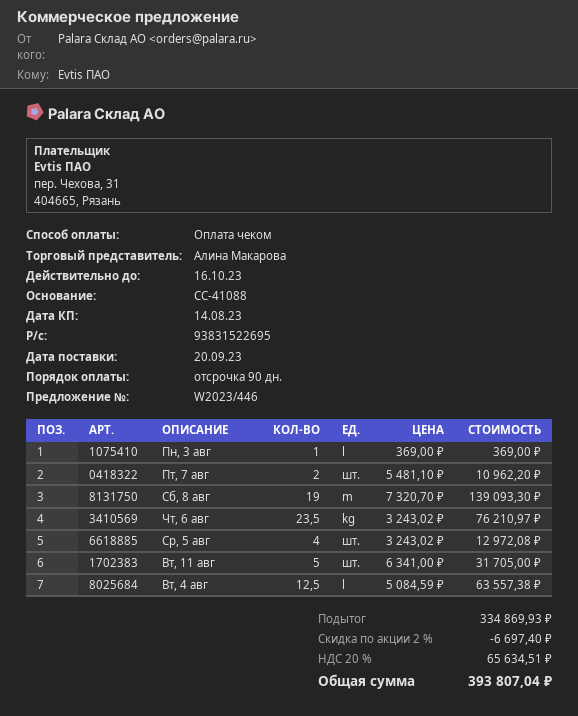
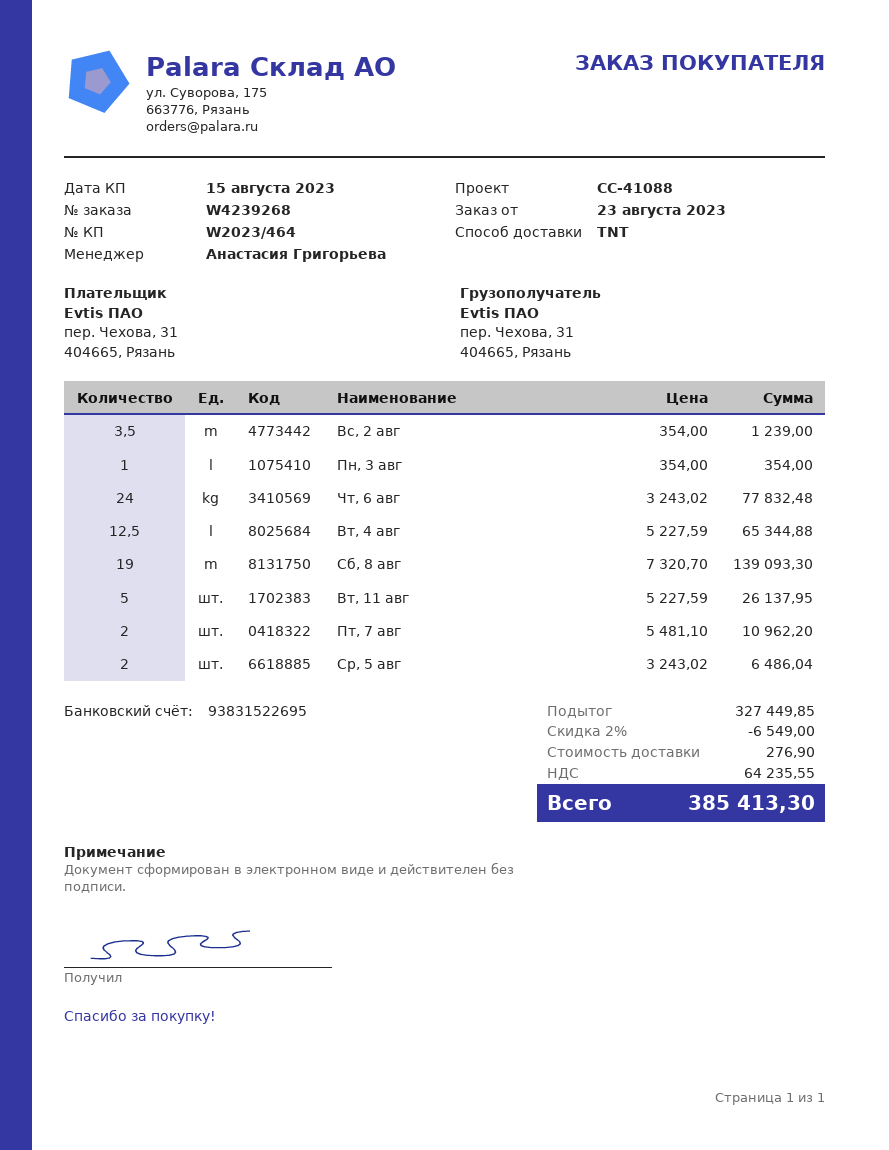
quote number: W2023/446 -> W2023/464
quote date: 2023-08-14 -> 2023-08-15
sales rep: Алина Макарова -> Анастасия Григорьева
Пн, 3 авг: 1 x 369.00 = 369.00 -> 1 x 354.00 = 354.00
Чт, 6 авг: 23.5 x 3243.02 = 76210.97 -> 24 x 3243.02 = 77832.48
Ср, 5 авг: 4 x 3243.02 = 12972.08 -> 2 x 3243.02 = 6486.04
Вт, 11 авг: 5 x 6341.00 = 31705.00 -> 5 x 5227.59 = 26137.95
Вт, 4 авг: 12.5 x 5084.59 = 63557.38 -> 12.5 x 5227.59 = 65344.88
Вс, 2 авг: none -> 3.5 x 354.00 = 1239.00
subtotal: 334869.93 -> 327449.85
discount: 2% = 6697.40 -> 2% = 6549.00
shipping: none -> 276.90
tax: 65634.51 -> 64235.55
total: 393807.04 -> 385413.30

